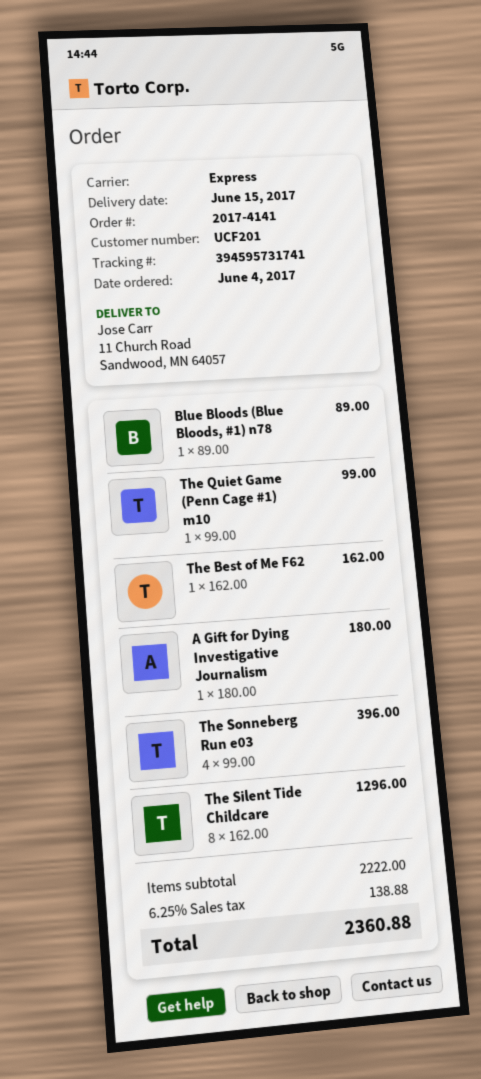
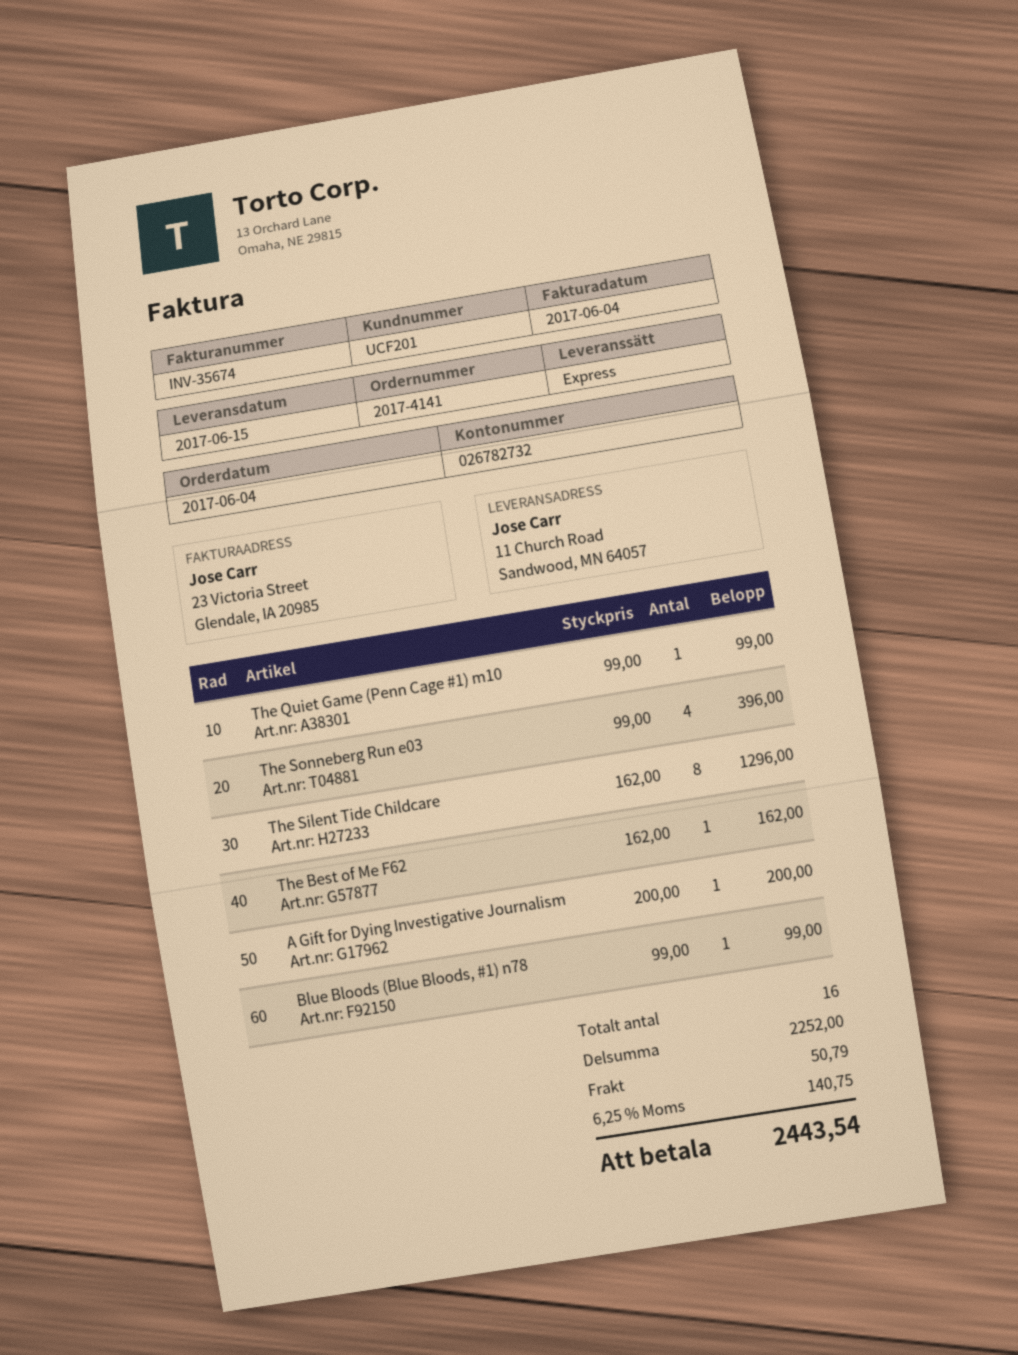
Blue Bloods (Blue Bloods, #1) n78: 1 x 89.00 = 89.00 -> 1 x 99.00 = 99.00
A Gift for Dying Investigative Journalism: 1 x 180.00 = 180.00 -> 1 x 200.00 = 200.00
subtotal: 2222.00 -> 2252.00
shipping: none -> 50.79
tax: 6.25% = 138.88 -> 6.25% = 140.75
total: 2360.88 -> 2443.54

